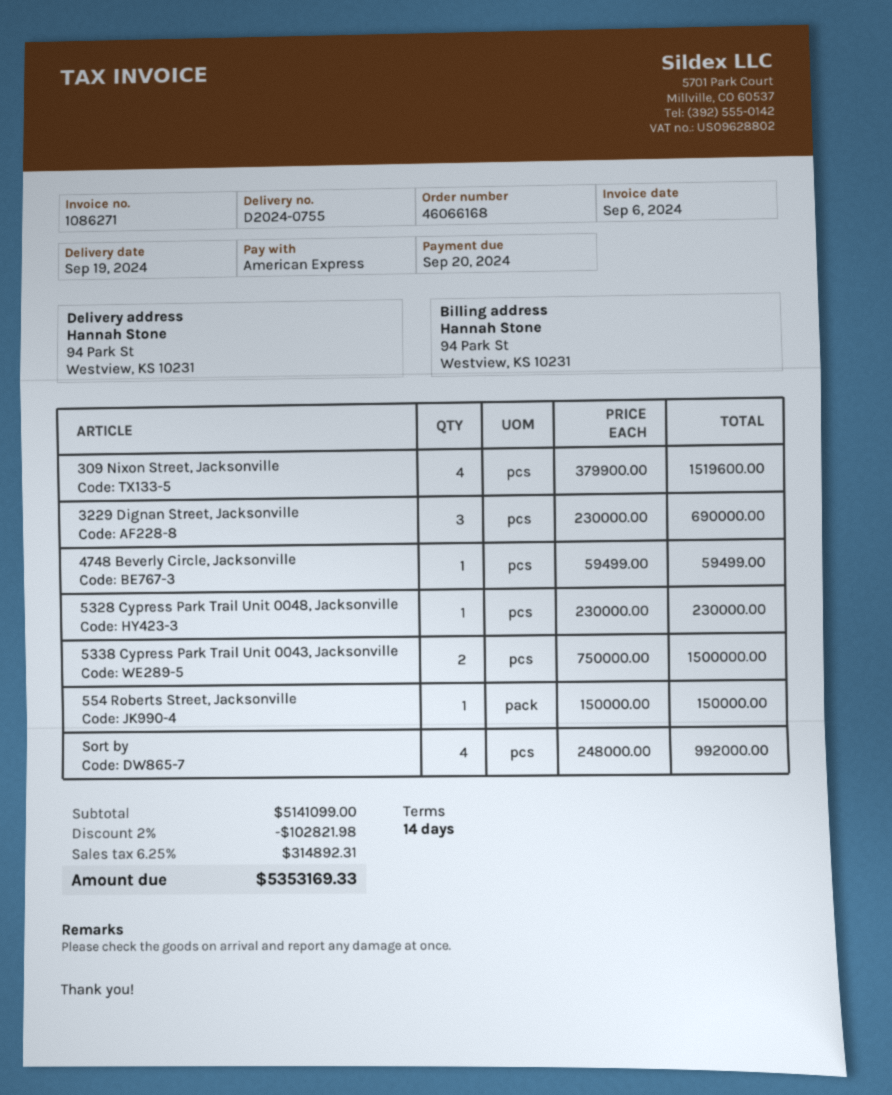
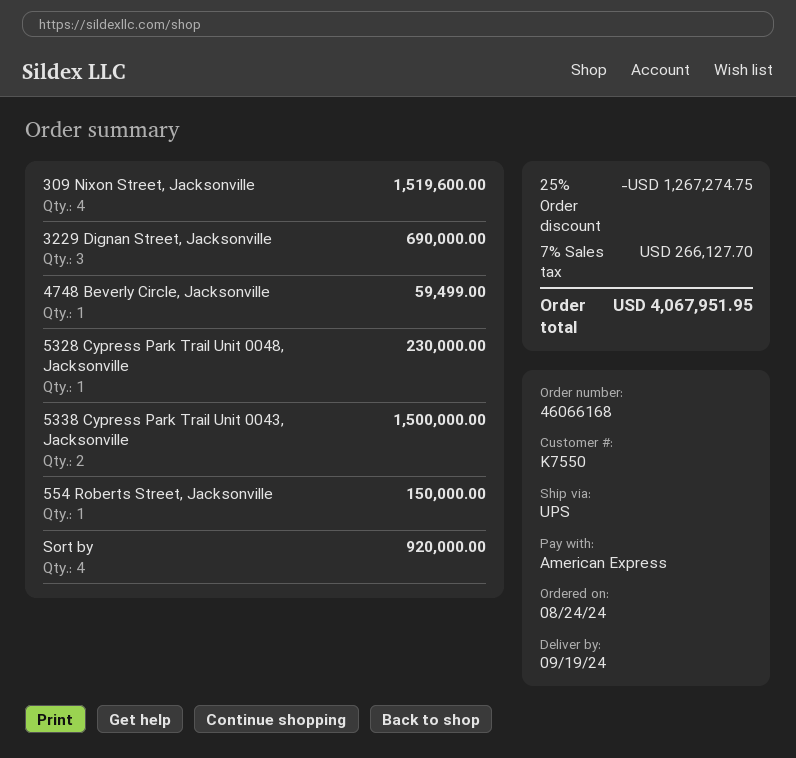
Sort by: 4 for 992000.00 -> 4 for 920000.00
discount: 2% = 102821.98 -> 25% = 1267274.75
tax: 6.25% = 314892.31 -> 7% = 266127.70
total: 5353169.33 -> 4067951.95

